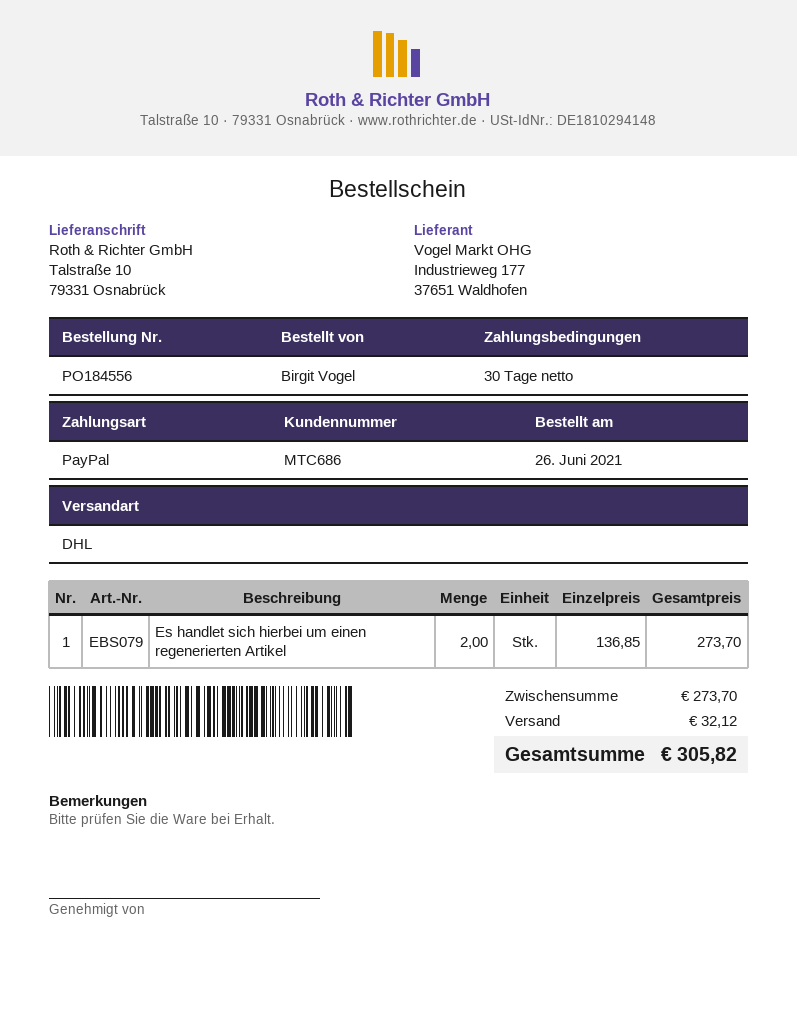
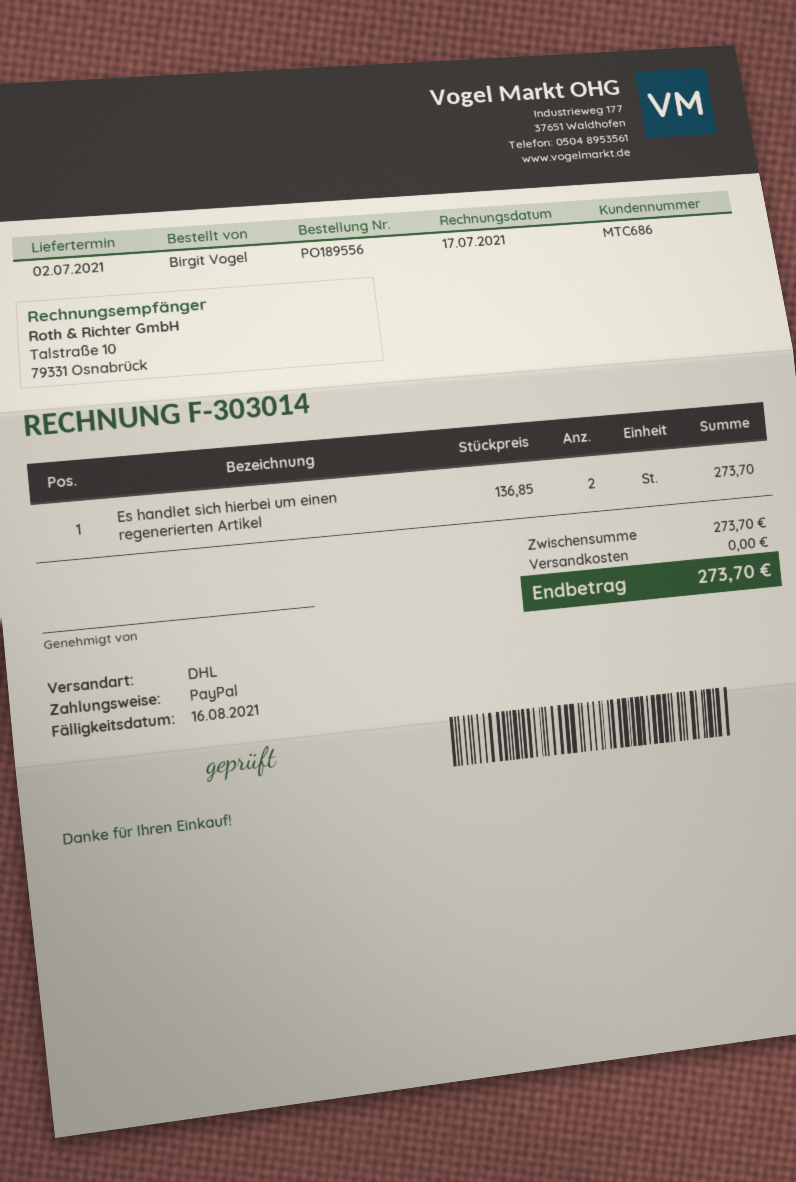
order number: PO184556 -> PO189556
shipping: 32.12 -> 0.00
total: 305.82 -> 273.70

